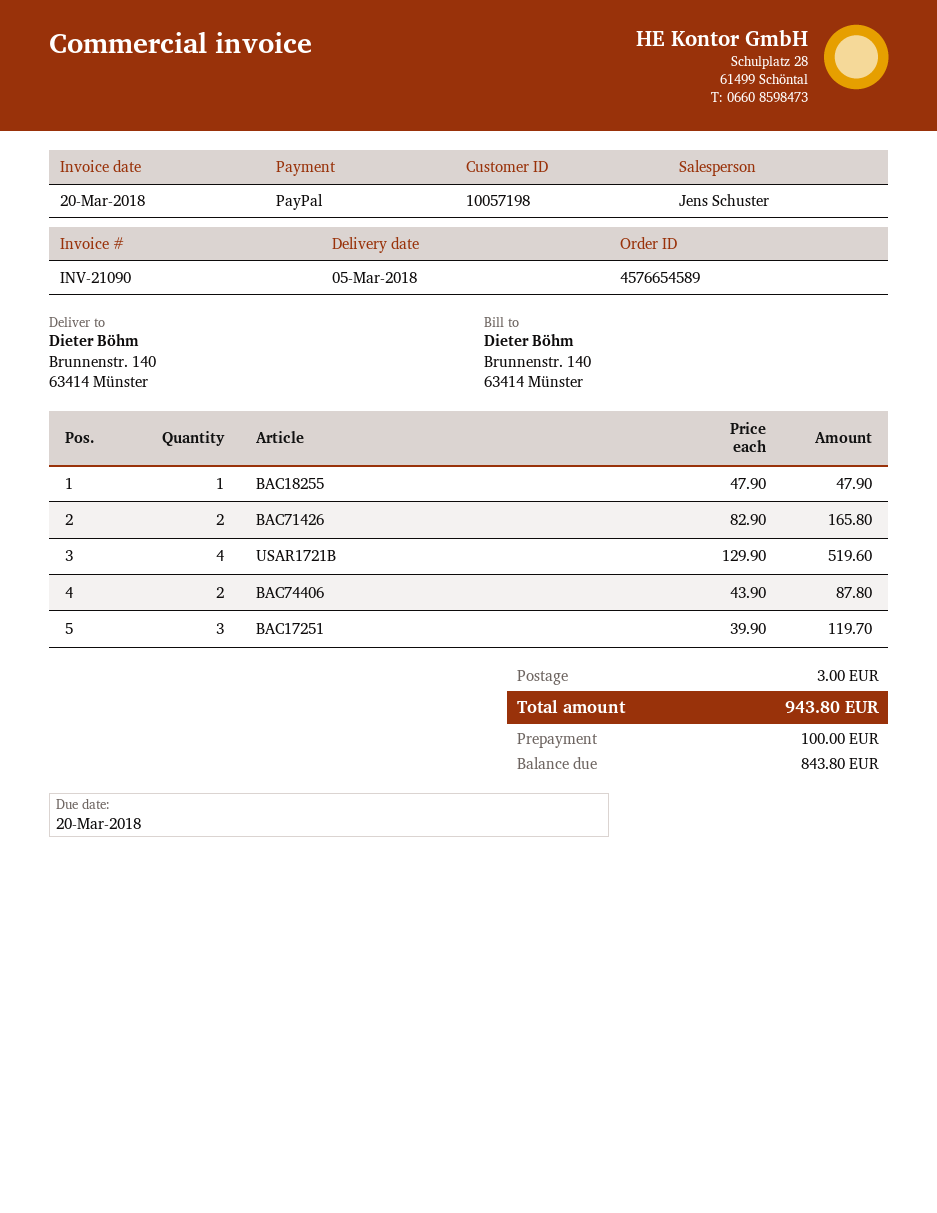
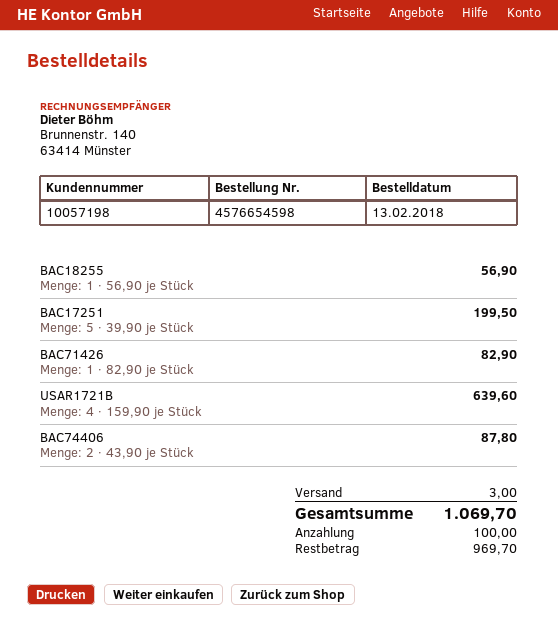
order number: 4576654589 -> 4576654598
BAC18255: 1 x 47.90 = 47.90 -> 1 x 56.90 = 56.90
BAC71426: 2 x 82.90 = 165.80 -> 1 x 82.90 = 82.90
USAR1721B: 4 x 129.90 = 519.60 -> 4 x 159.90 = 639.60
BAC17251: 3 x 39.90 = 119.70 -> 5 x 39.90 = 199.50
total: 943.80 -> 1069.70
balance: 843.80 -> 969.70

